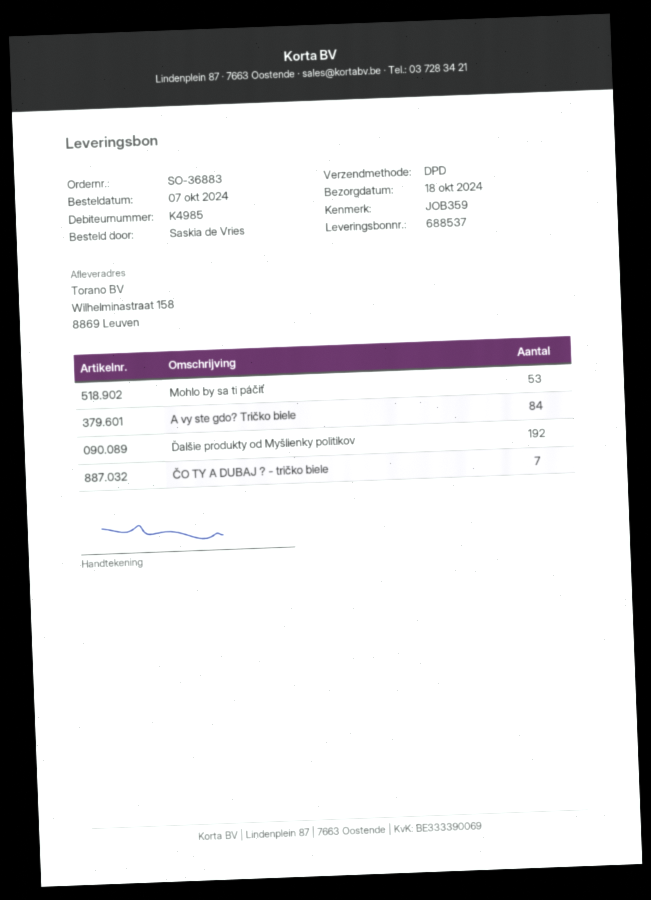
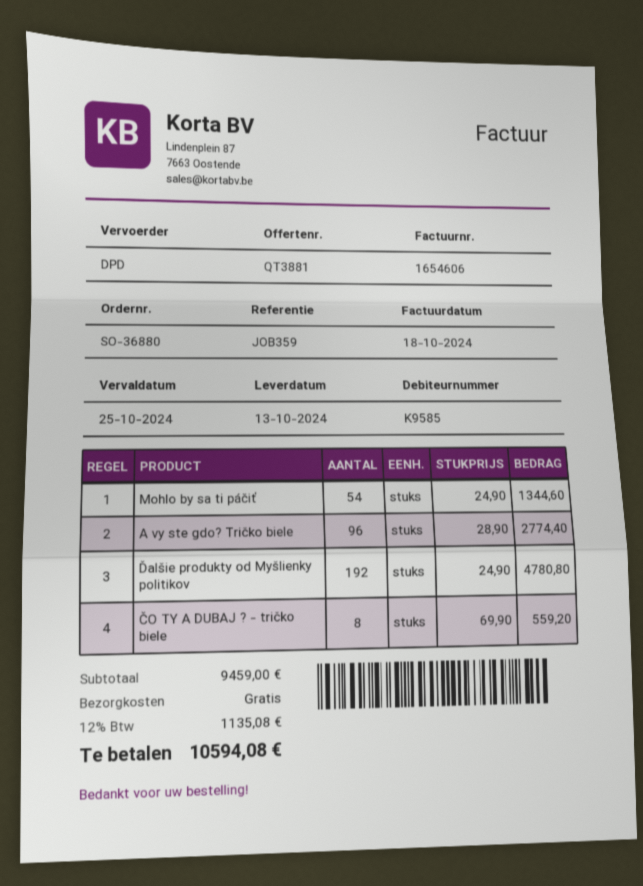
order number: SO-36883 -> SO-36880
delivery date: 2024-10-18 -> 2024-10-13
customer number: K4985 -> K9585
Mohlo by sa ti páčiť: 53 -> 54
A vy ste gdo? Tričko biele: 84 -> 96
ČO TY A DUBAJ ? - tričko biele: 7 -> 8

